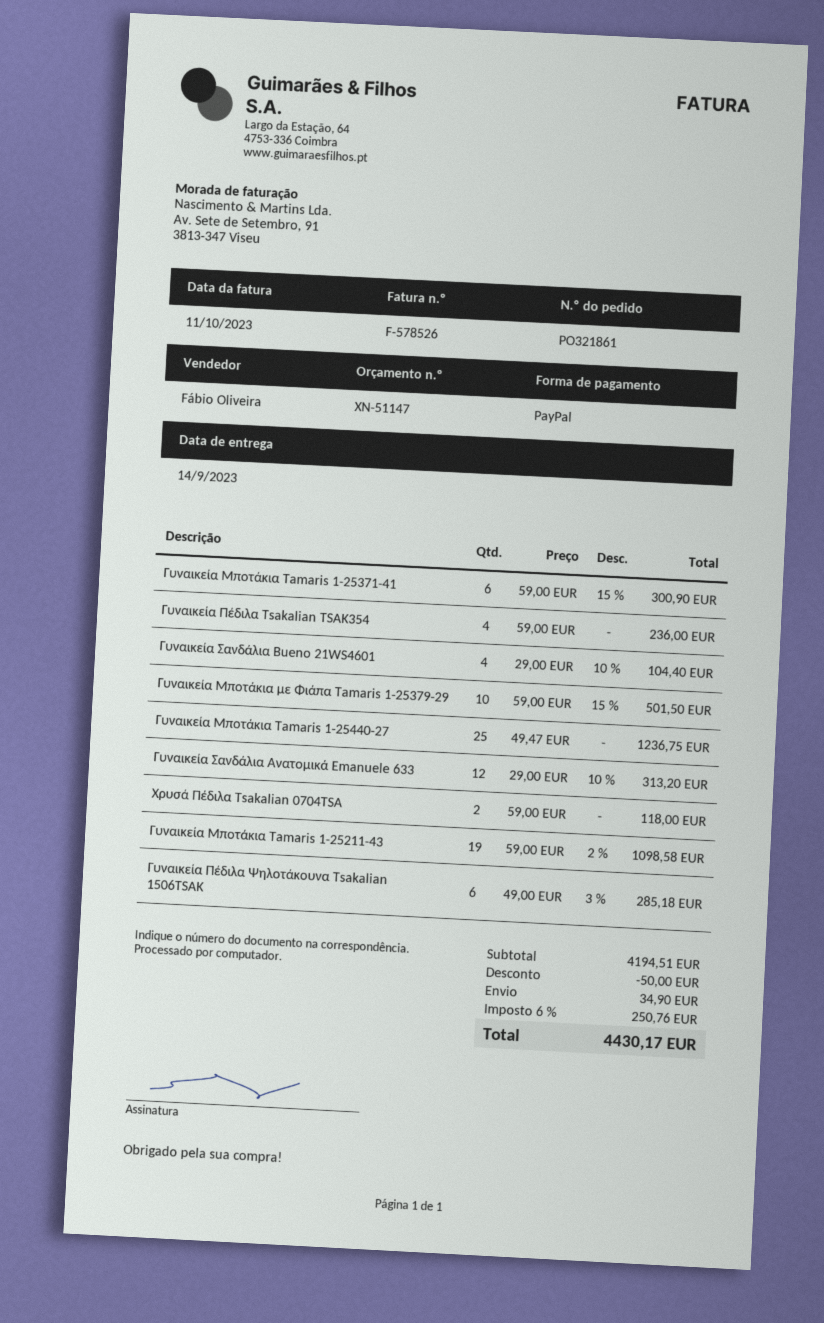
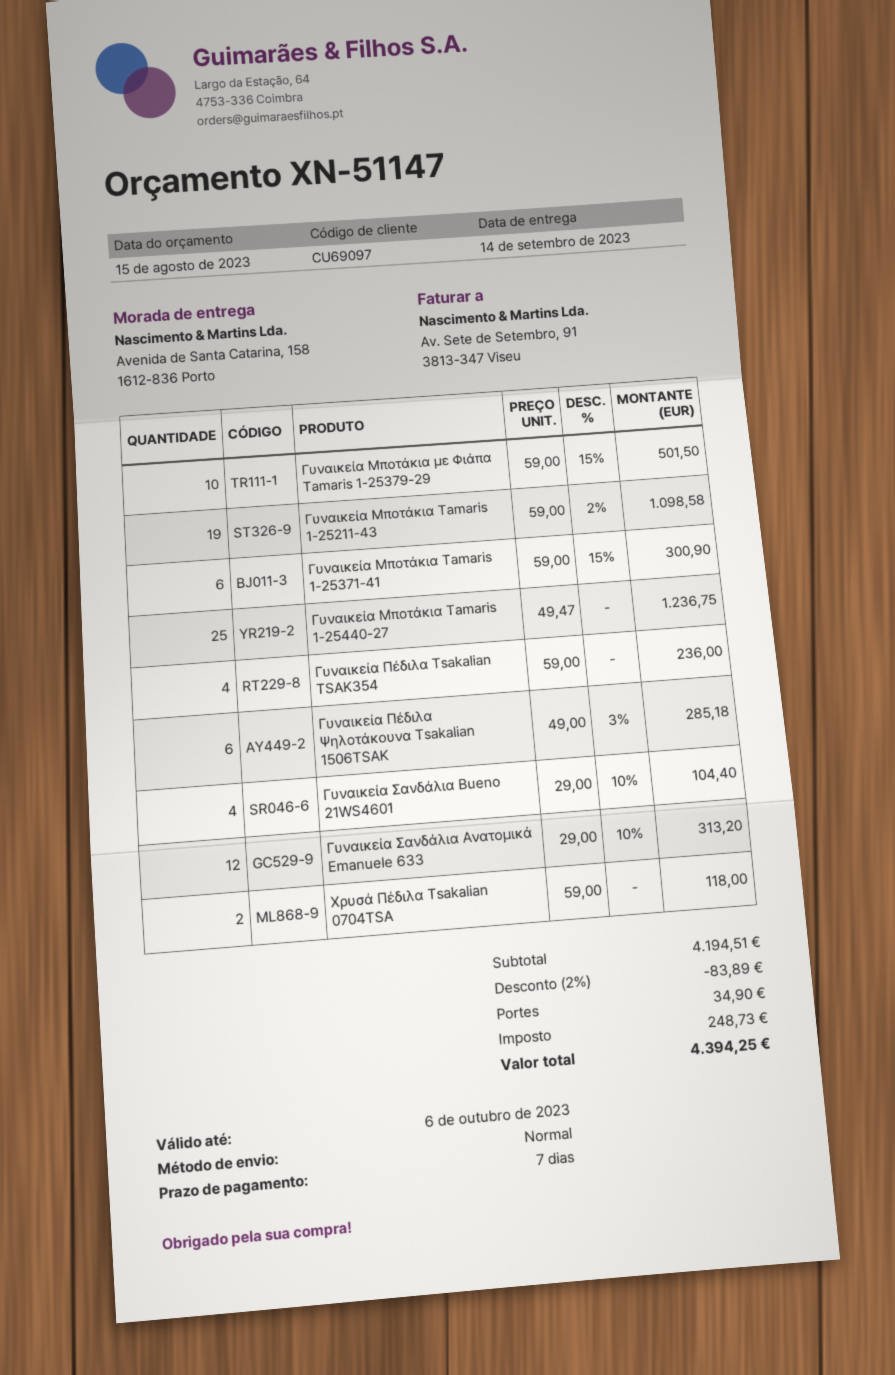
discount: 50.00 -> 83.89
tax: 250.76 -> 248.73
total: 4430.17 -> 4394.25

